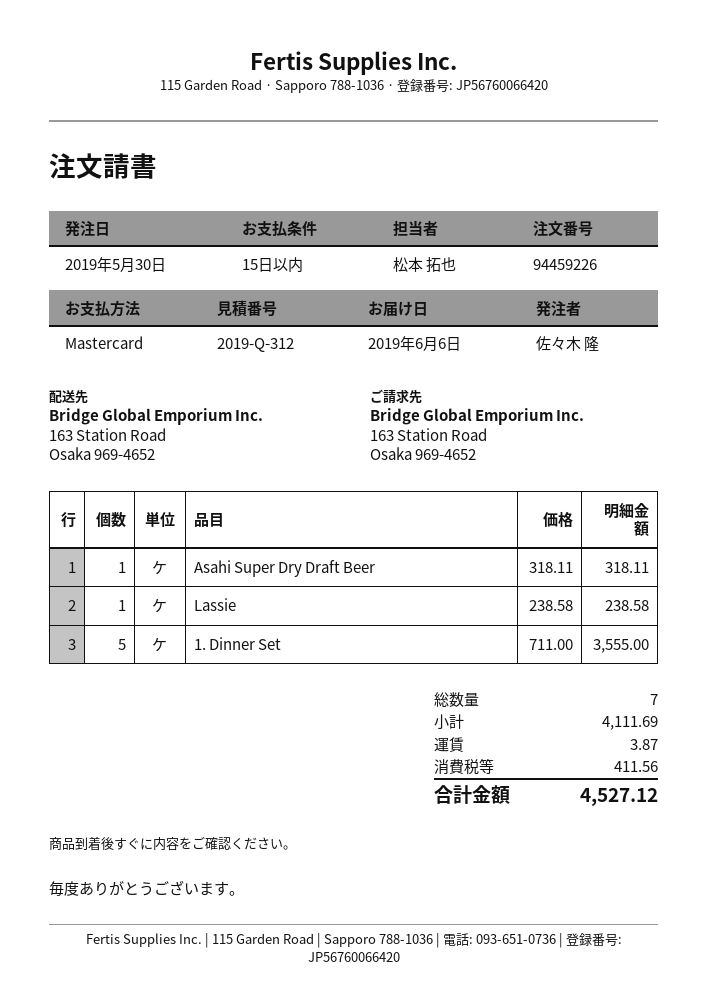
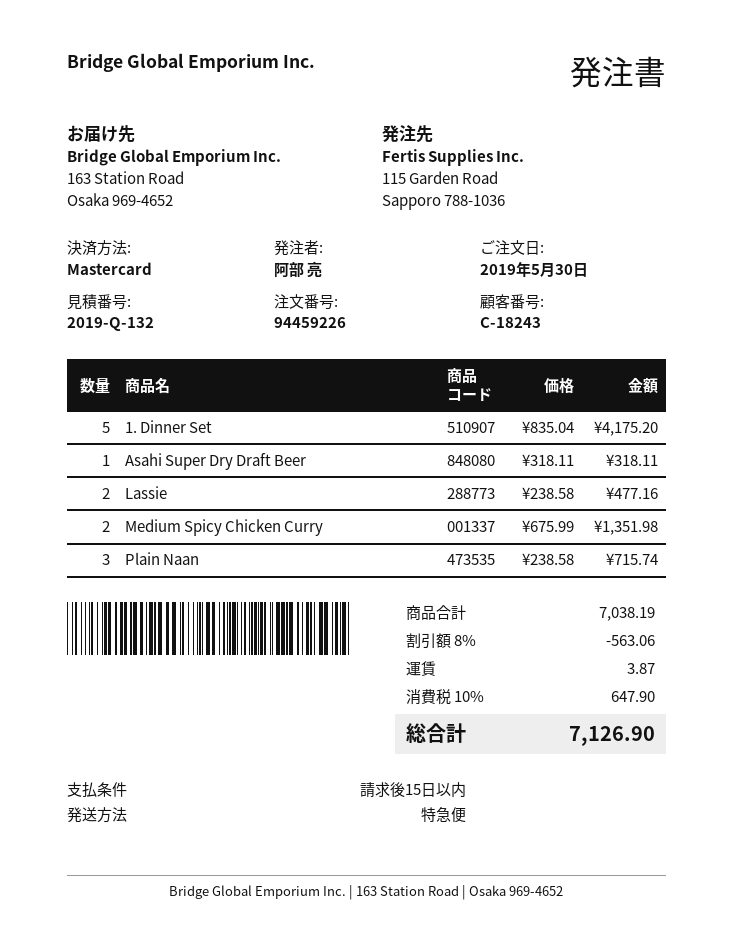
quote number: 2019-Q-312 -> 2019-Q-132
ordered by: 佐々木 隆 -> 阿部 亮
Lassie: 1 x 238.58 = 238.58 -> 2 x 238.58 = 477.16
1. Dinner Set: 5 x 711.00 = 3555.00 -> 5 x 835.04 = 4175.20
Medium Spicy Chicken Curry: none -> 2 x 675.99 = 1351.98
Plain Naan: none -> 3 x 238.58 = 715.74
subtotal: 4111.69 -> 7038.19
discount: none -> 8% = 563.06
tax: 411.56 -> 647.90
total: 4527.12 -> 7126.90

